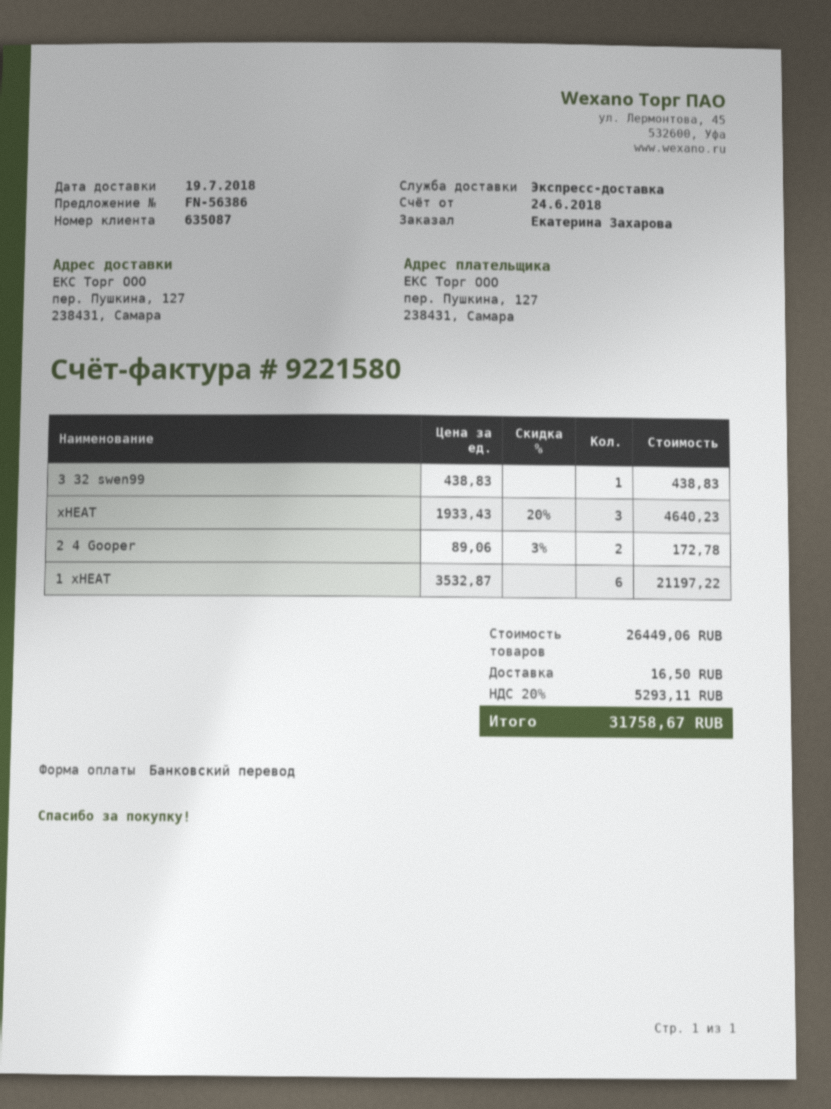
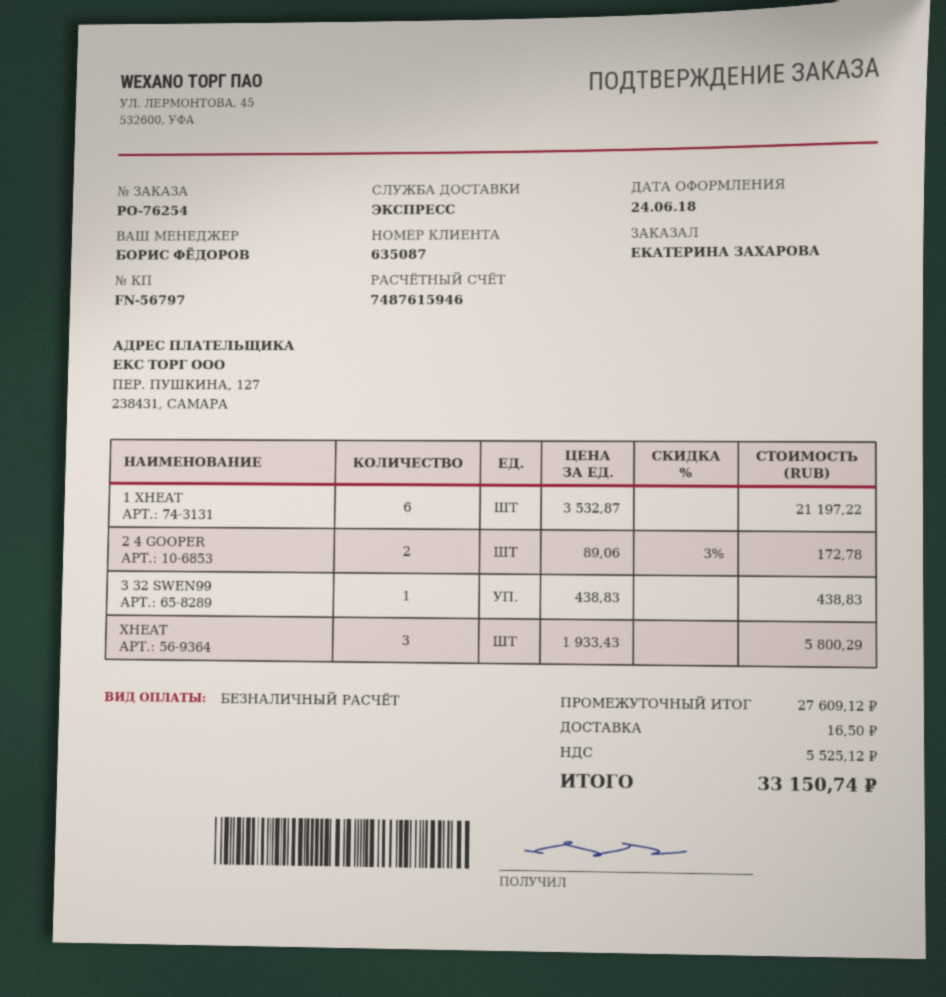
quote number: FN-56386 -> FN-56797
xHEAT: 3 x 1933.43 - 20% = 4640.23 -> 3 x 1933.43 = 5800.29
subtotal: 26449.06 -> 27609.12
tax: 5293.11 -> 5525.12
total: 31758.67 -> 33150.74

